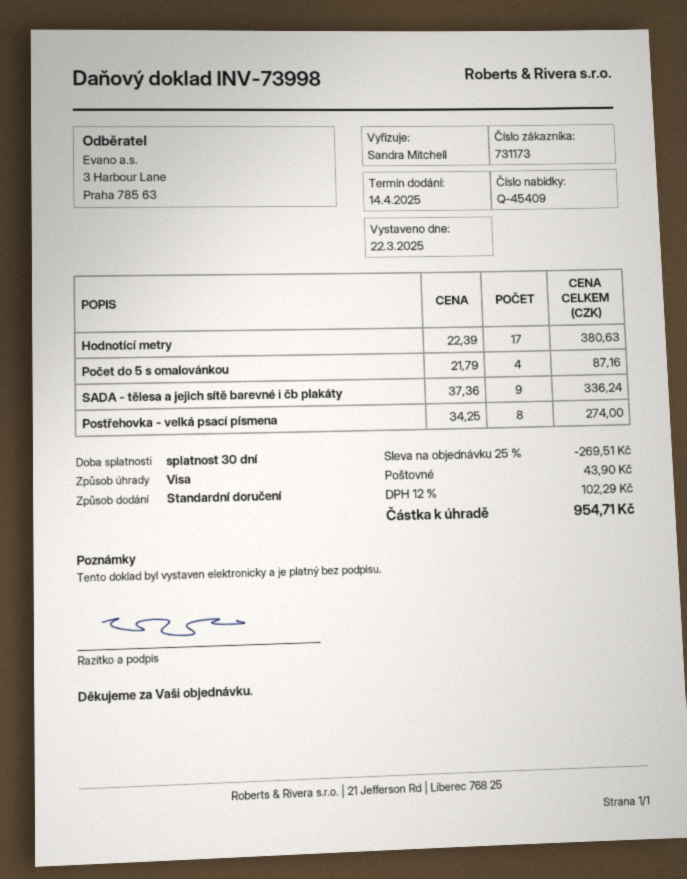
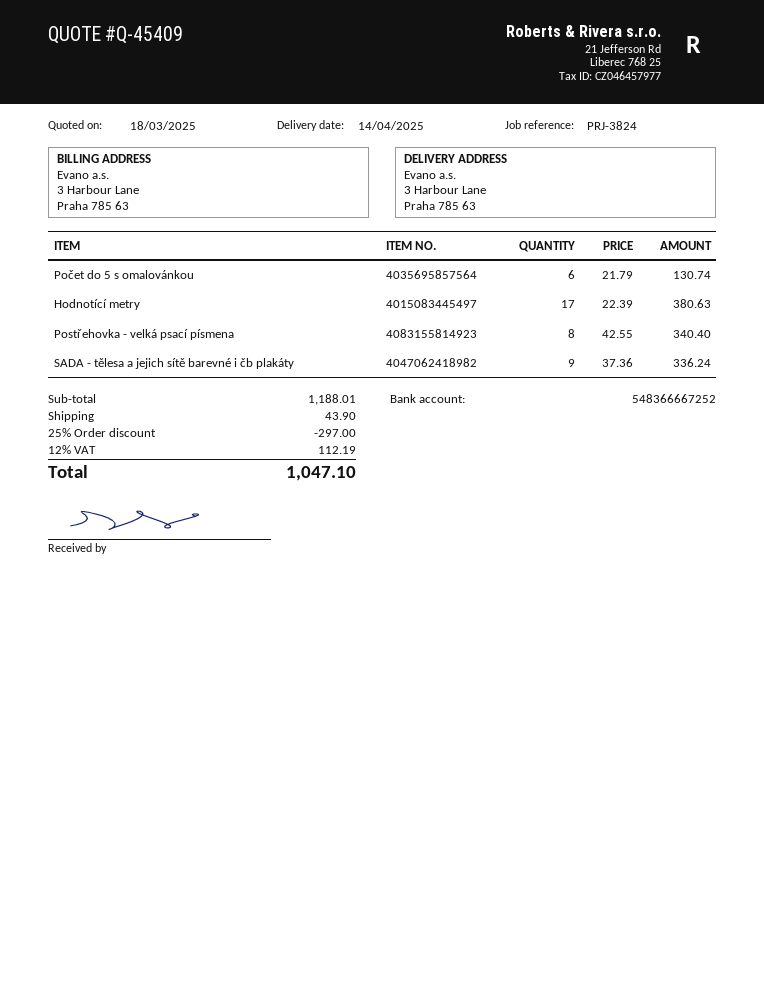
Počet do 5 s omalovánkou: 4 x 21.79 = 87.16 -> 6 x 21.79 = 130.74
Postřehovka - velká psací písmena: 8 x 34.25 = 274.00 -> 8 x 42.55 = 340.40
discount: 25% = 269.51 -> 25% = 297.00
tax: 12% = 102.29 -> 12% = 112.19
total: 954.71 -> 1047.10

